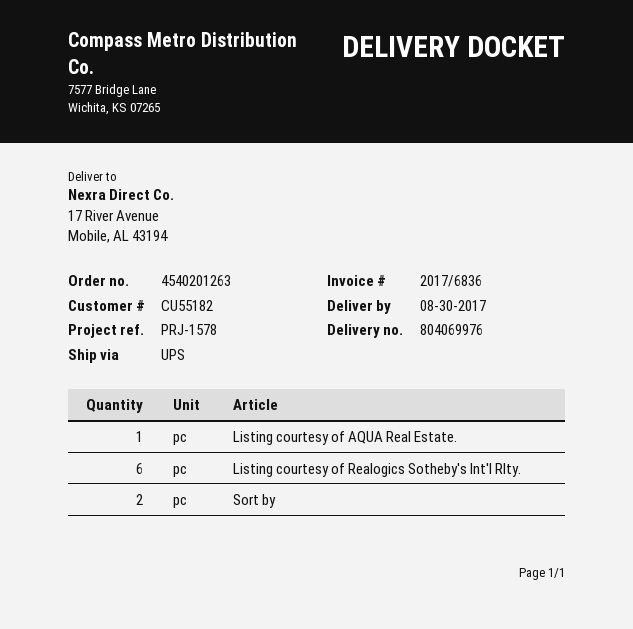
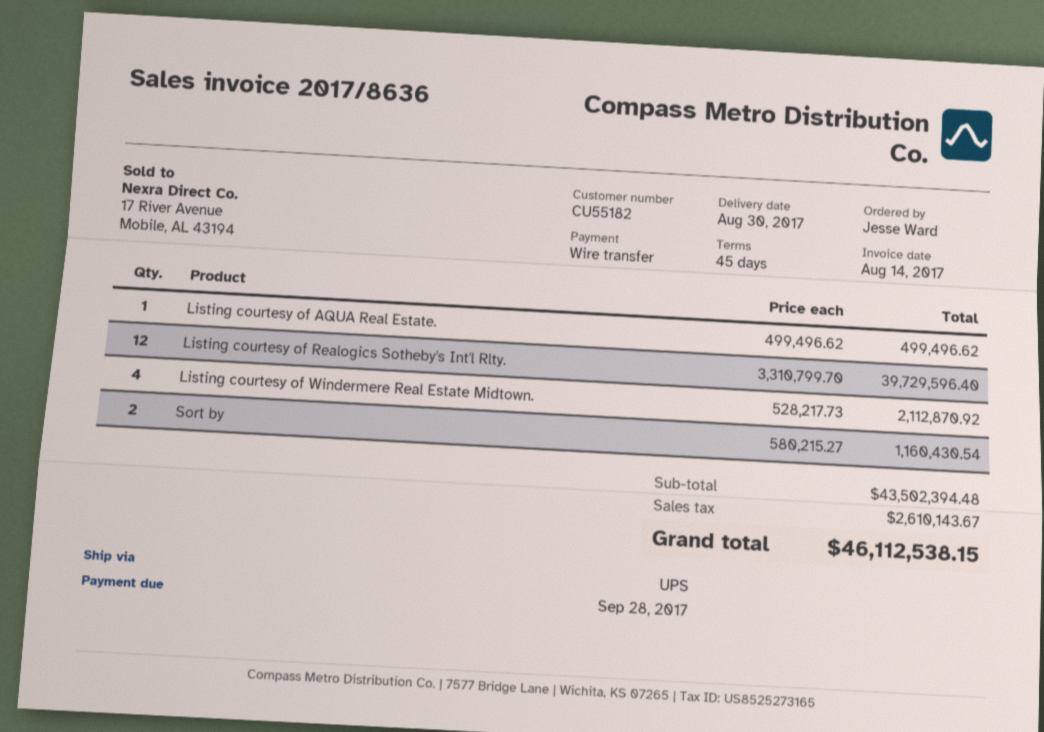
invoice number: 2017/6836 -> 2017/8636
Listing courtesy of Realogics Sotheby's Int'l Rlty.: 6 -> 12
Listing courtesy of Windermere Real Estate Midtown.: none -> 4

